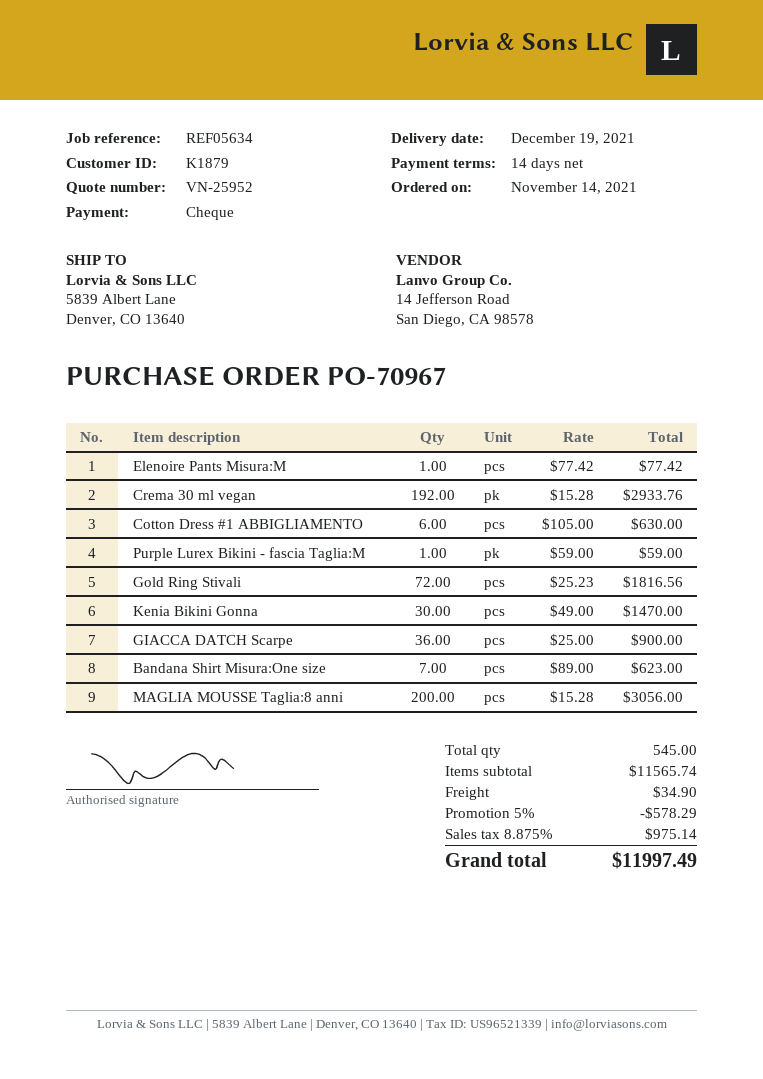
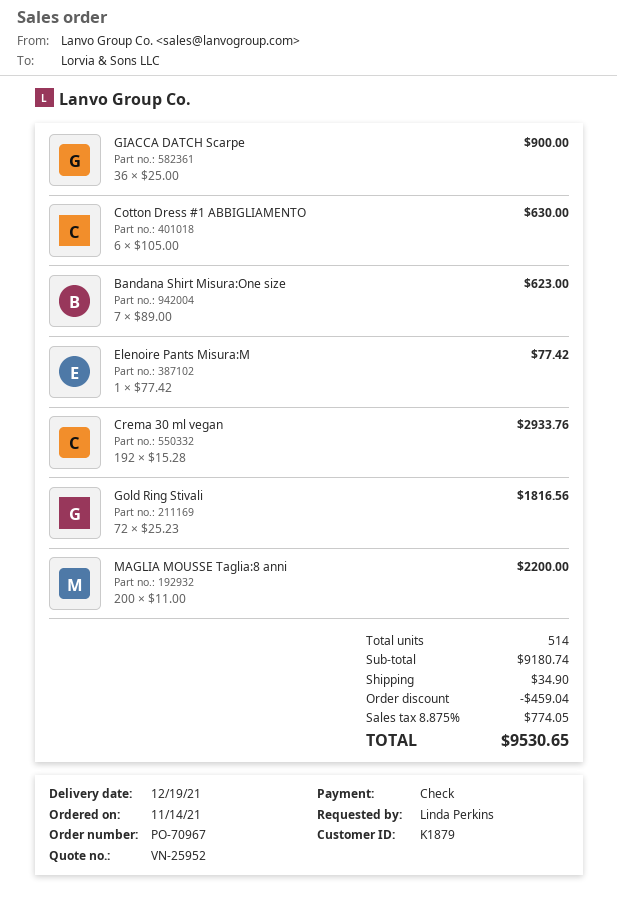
Purple Lurex Bikini - fascia Taglia:M: 1 x 59.00 = 59.00 -> none
Kenia Bikini Gonna: 30 x 49.00 = 1470.00 -> none
MAGLIA MOUSSE Taglia:8 anni: 200 x 15.28 = 3056.00 -> 200 x 11.00 = 2200.00
total quantity: 545 -> 514
subtotal: 11565.74 -> 9180.74
discount: 578.29 -> 459.04
tax: 8.875% = 975.14 -> 8.875% = 774.05
total: 11997.49 -> 9530.65

